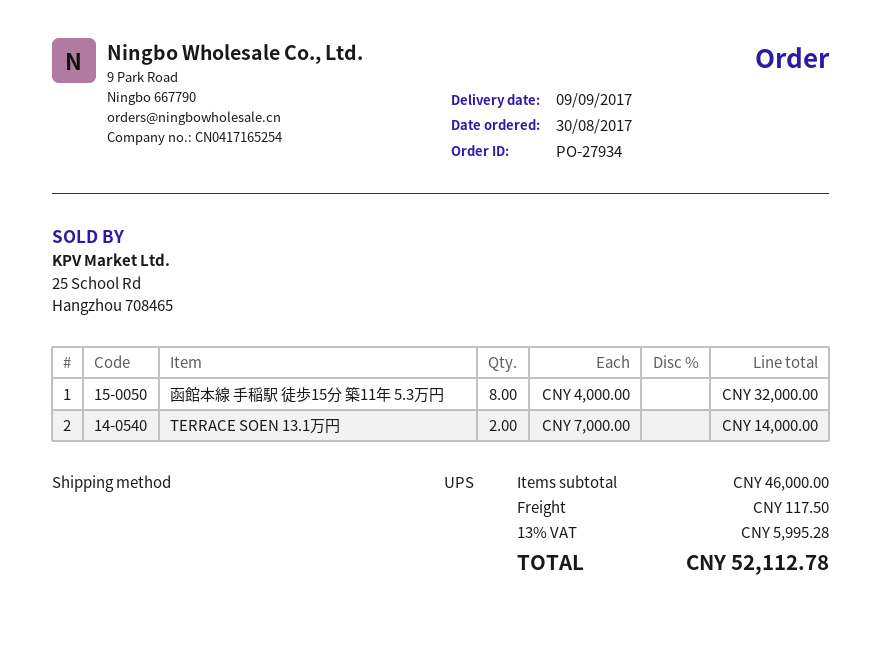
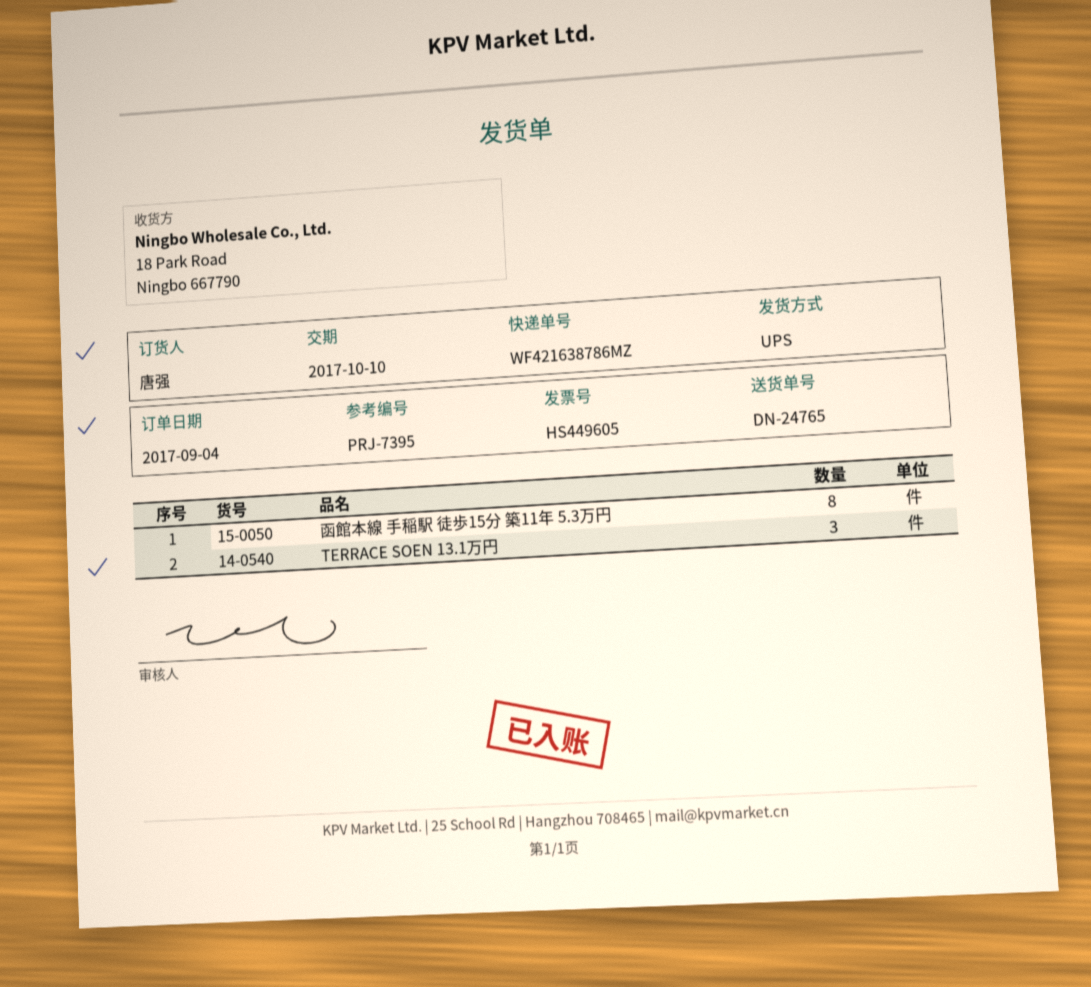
order date: 2017-08-30 -> 2017-09-04
delivery date: 2017-09-09 -> 2017-10-10
TERRACE SOEN 13.1万円: 2 -> 3

